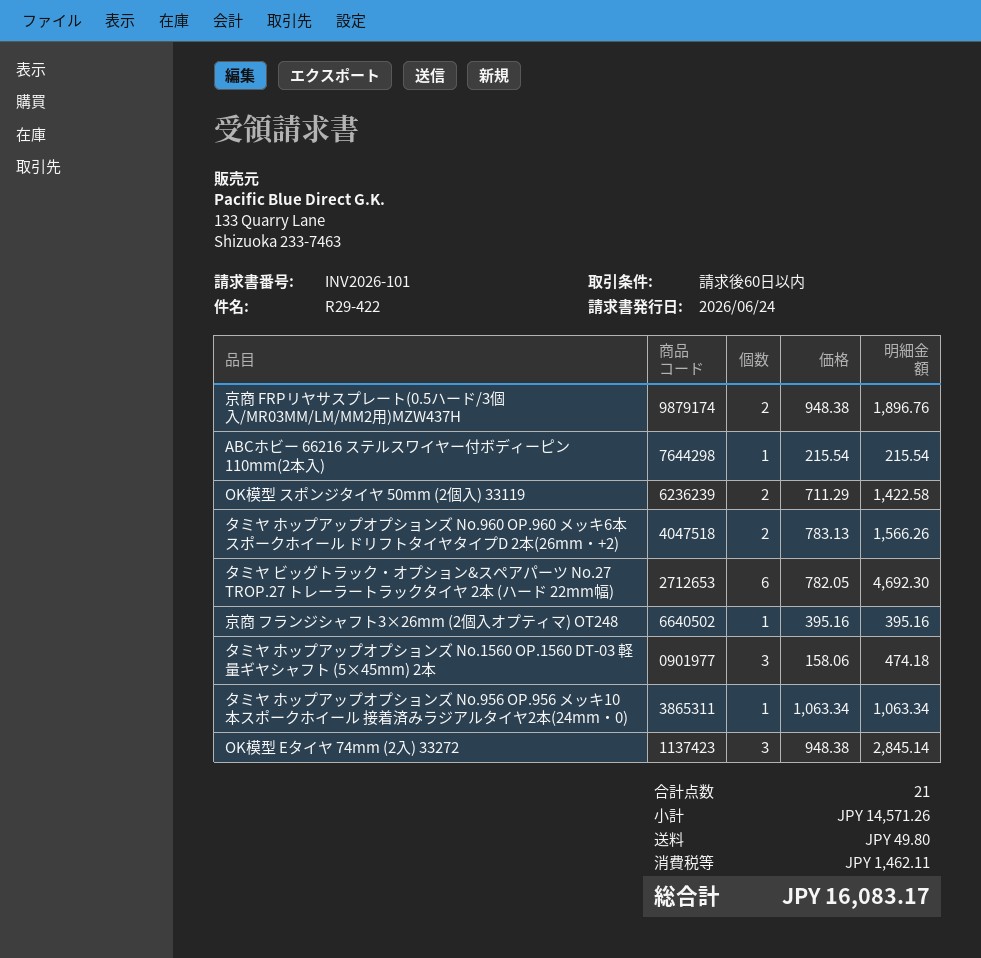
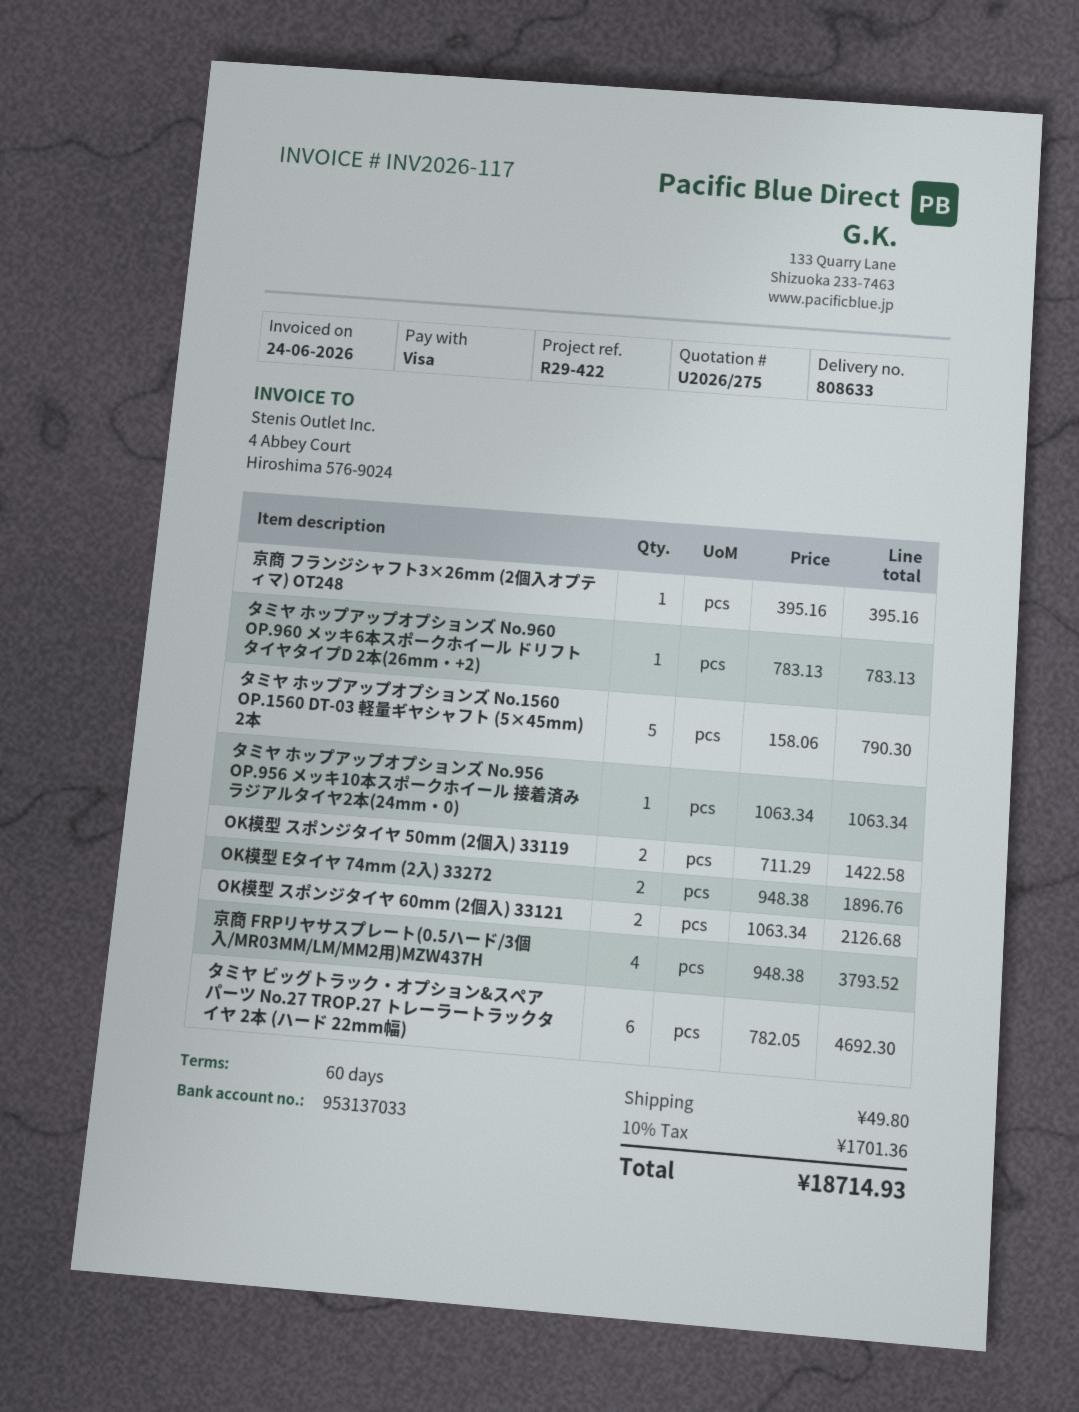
invoice number: INV2026-101 -> INV2026-117
京商 FRPリヤサスプレート(0.5ハード/3個入/MR03MM/LM/MM2用)MZW437H: 2 x 948.38 = 1896.76 -> 4 x 948.38 = 3793.52
ABCホビー 66216 ステルスワイヤー付ボディーピン 110mm(2本入): 1 x 215.54 = 215.54 -> none
タミヤ ホップアップオプションズ No.960 OP.960 メッキ6本スポークホイール ドリフトタイヤタイプD 2本(26mm・+2): 2 x 783.13 = 1566.26 -> 1 x 783.13 = 783.13
タミヤ ホップアップオプションズ No.1560 OP.1560 DT-03 軽量ギヤシャフト (5×45mm) 2本: 3 x 158.06 = 474.18 -> 5 x 158.06 = 790.30
OK模型 Eタイヤ 74mm (2入) 33272: 3 x 948.38 = 2845.14 -> 2 x 948.38 = 1896.76
OK模型 スポンジタイヤ 60mm (2個入) 33121: none -> 2 x 1063.34 = 2126.68
tax: 1462.11 -> 1701.36
total: 16083.17 -> 18714.93

